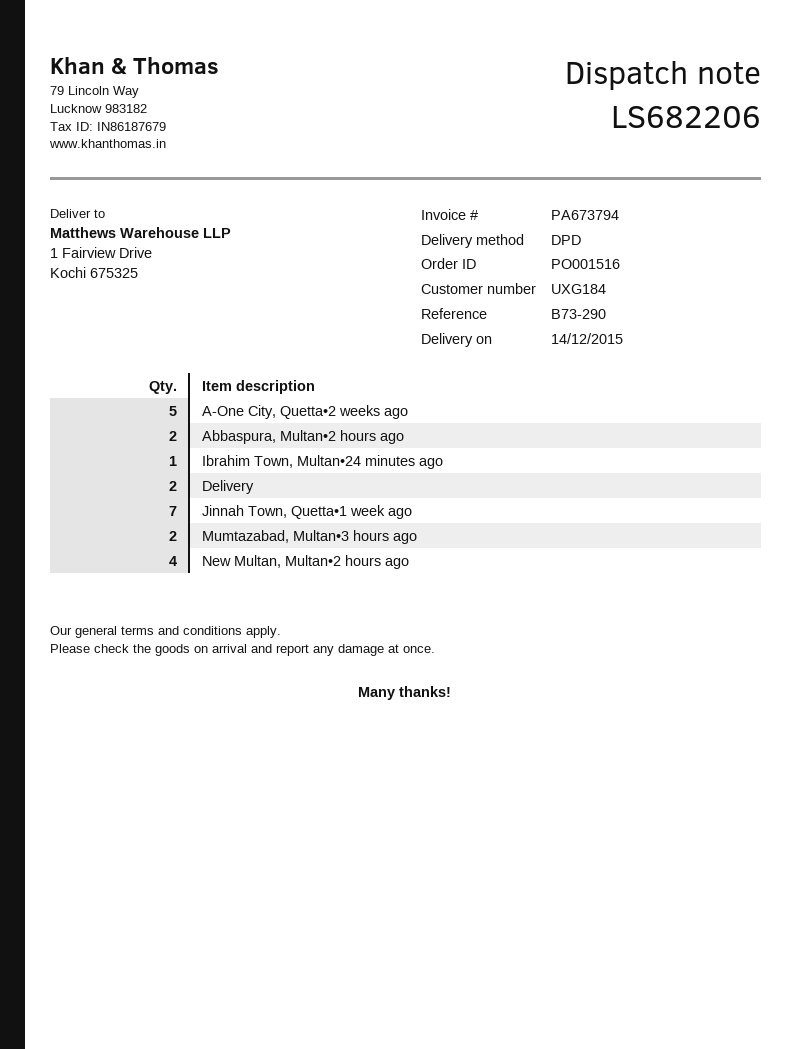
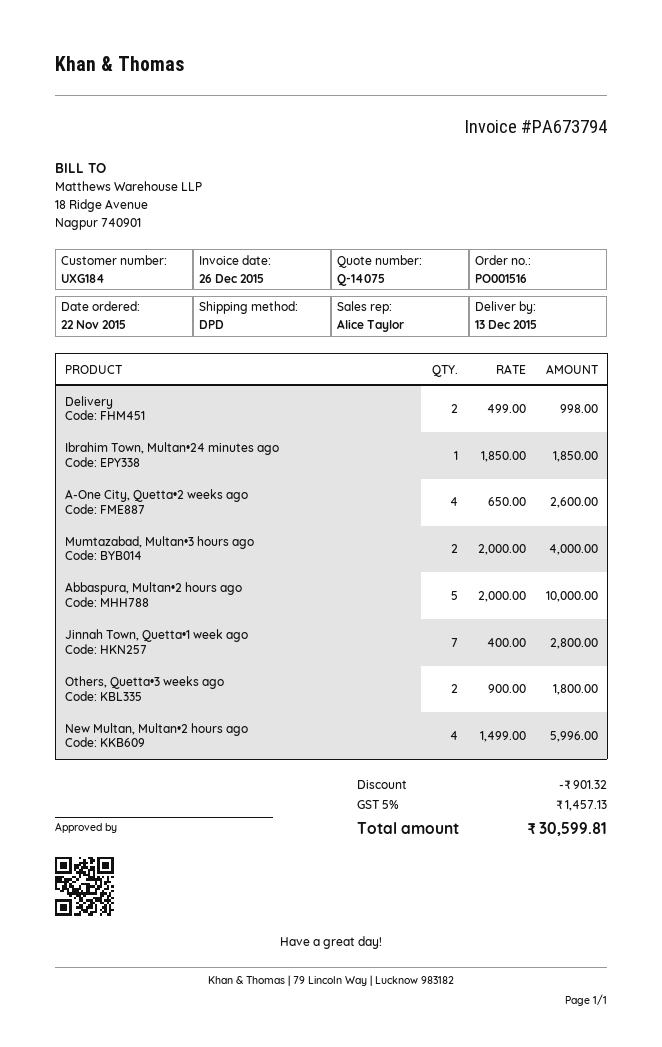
delivery date: 2015-12-14 -> 2015-12-13
A-One City, Quetta•2 weeks ago: 5 -> 4
Abbaspura, Multan•2 hours ago: 2 -> 5
Others, Quetta•3 weeks ago: none -> 2

